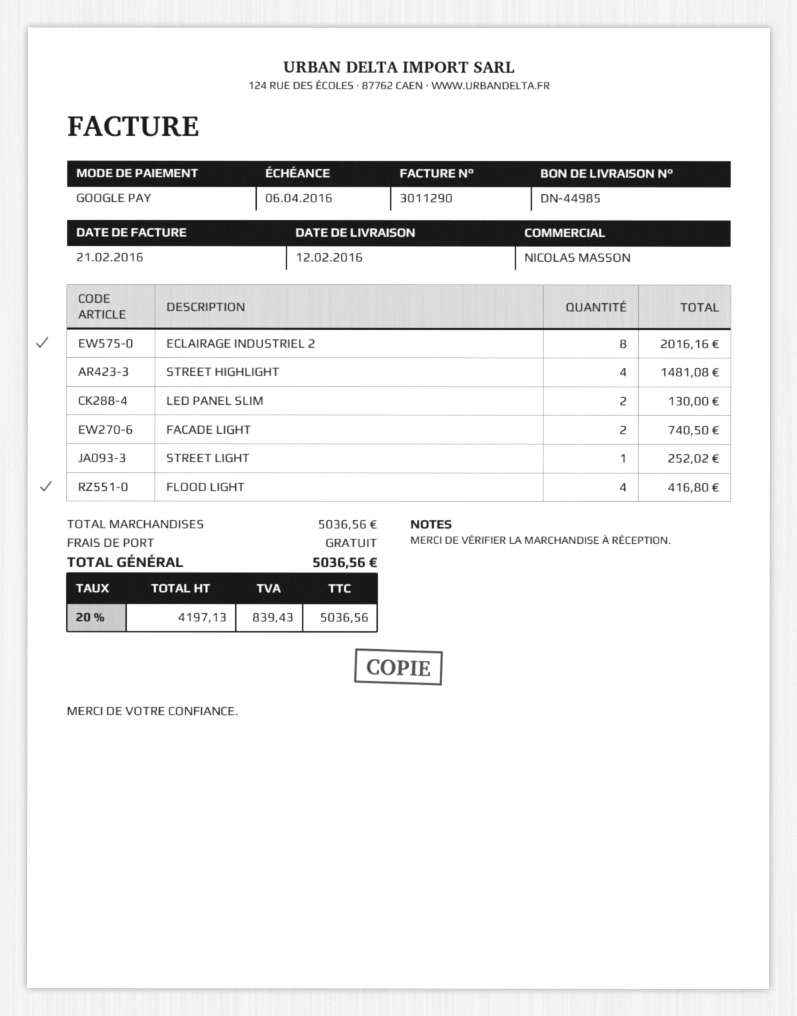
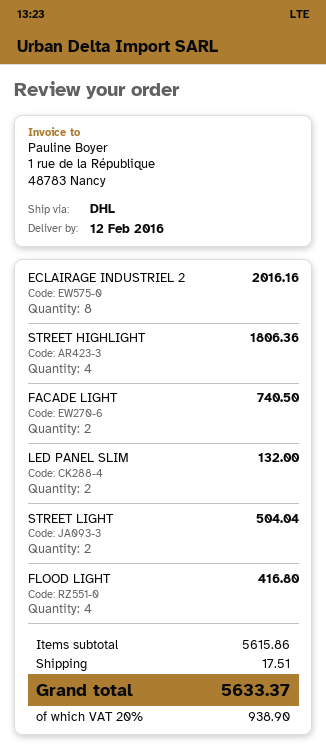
STREET HIGHLIGHT: 4 for 1481.08 -> 4 for 1806.36
LED PANEL SLIM: 2 for 130.00 -> 2 for 132.00
STREET LIGHT: 1 for 252.02 -> 2 for 504.04
subtotal: 5036.56 -> 5615.86
shipping: 0.00 -> 17.51
tax: 20% = 839.43 -> 20% = 938.90
total: 5036.56 -> 5633.37

